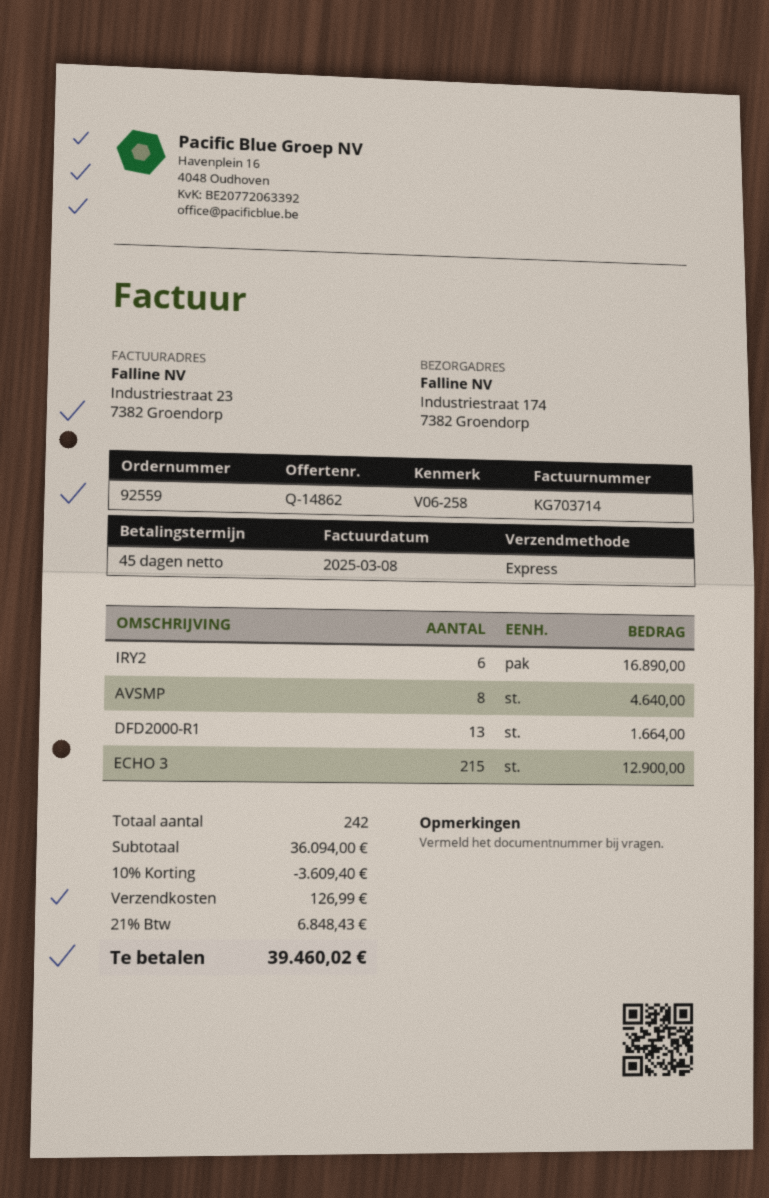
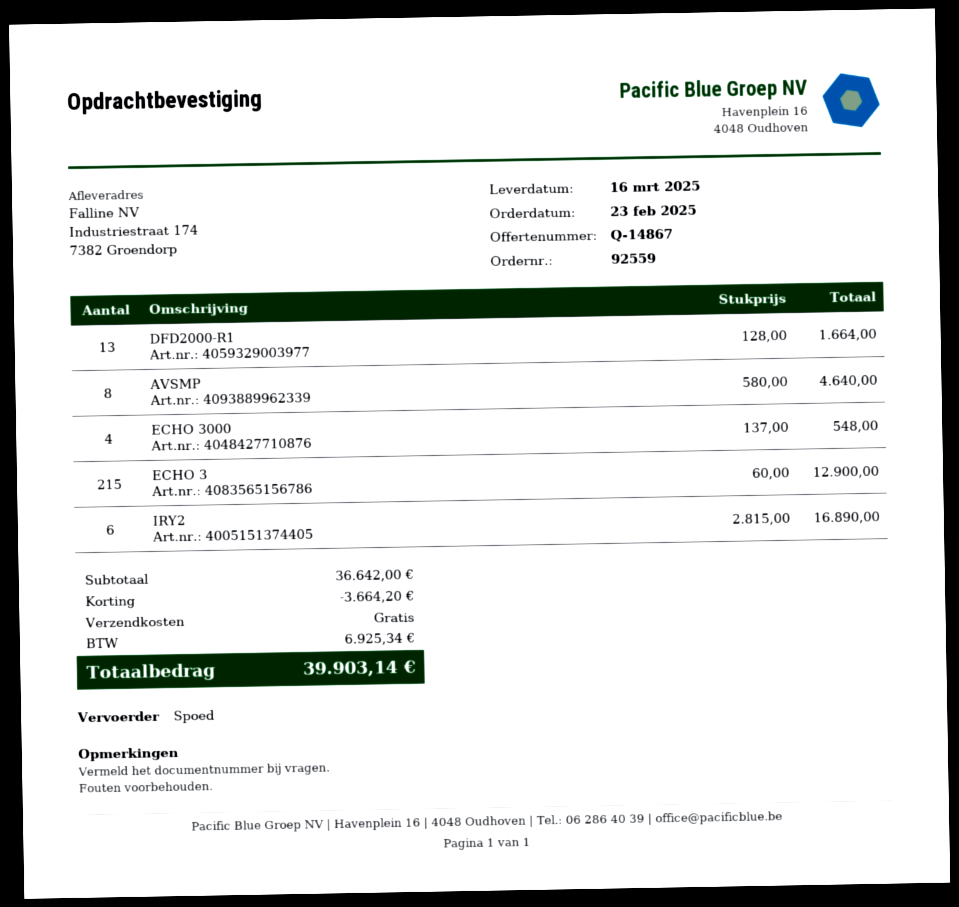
quote number: Q-14862 -> Q-14867
ECHO 3000: none -> 4 for 548.00
subtotal: 36094.00 -> 36642.00
discount: 3609.40 -> 3664.20
shipping: 126.99 -> 0.00
tax: 6848.43 -> 6925.34
total: 39460.02 -> 39903.14

